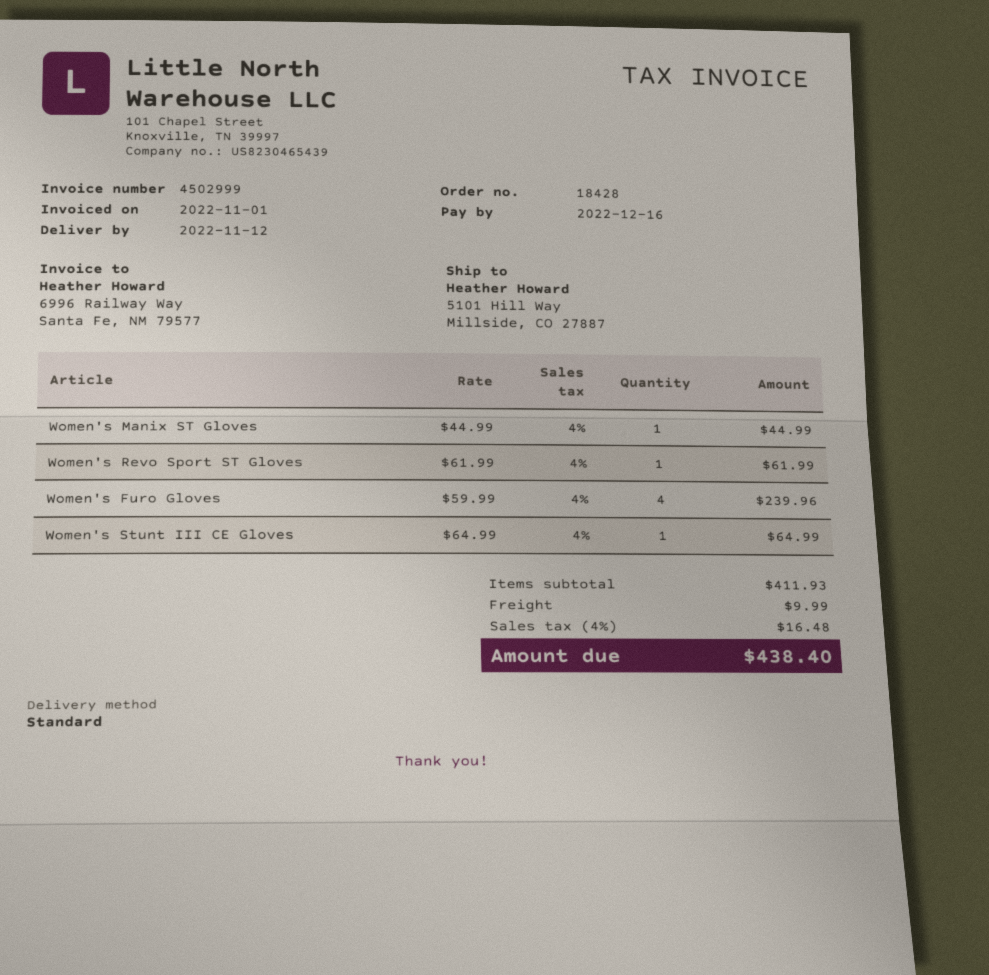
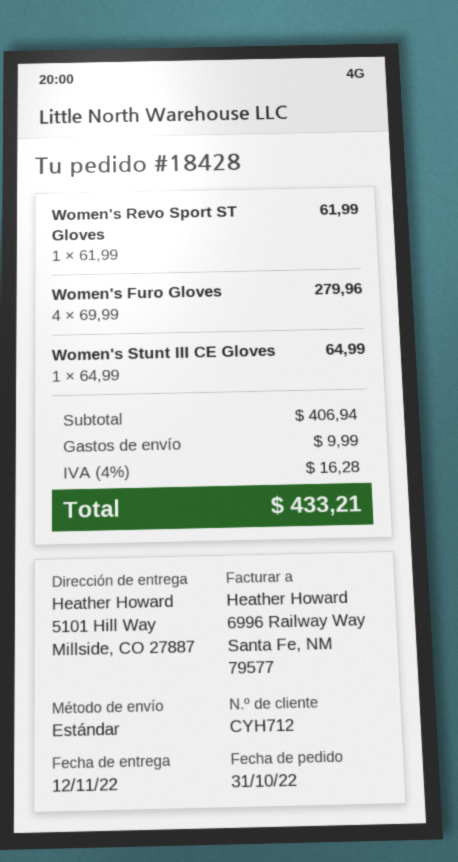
Women's Manix ST Gloves: 1 x 44.99 = 44.99 -> none
Women's Furo Gloves: 4 x 59.99 = 239.96 -> 4 x 69.99 = 279.96
subtotal: 411.93 -> 406.94
tax: 4% = 16.48 -> 4% = 16.28
total: 438.40 -> 433.21

